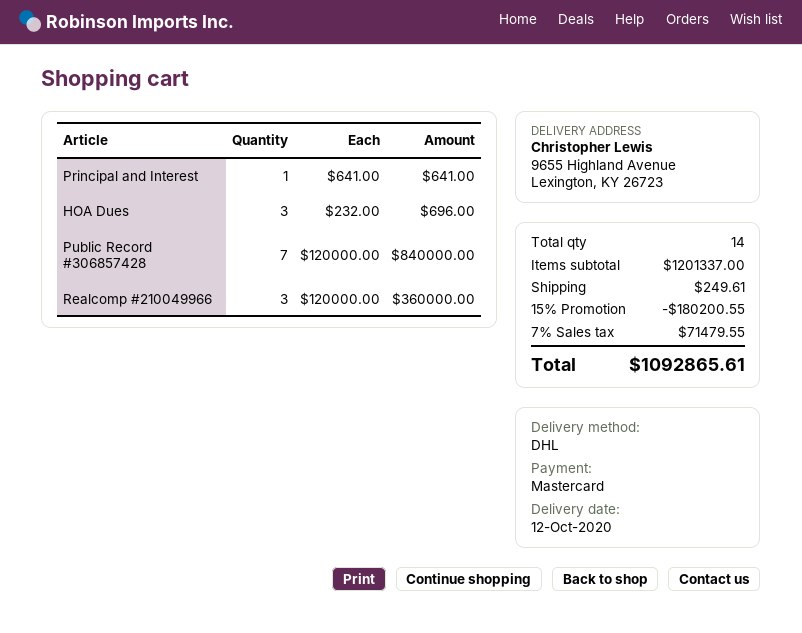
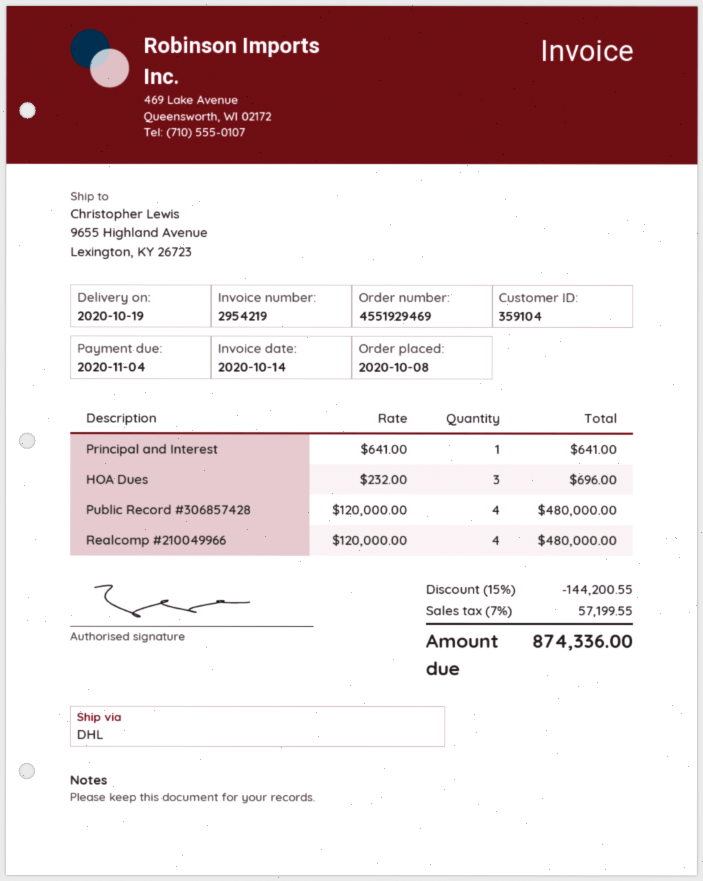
delivery date: 2020-10-12 -> 2020-10-19
Public Record #306857428: 7 x 120000.00 = 840000.00 -> 4 x 120000.00 = 480000.00
Realcomp #210049966: 3 x 120000.00 = 360000.00 -> 4 x 120000.00 = 480000.00
discount: 15% = 180200.55 -> 15% = 144200.55
shipping: 249.61 -> none
tax: 7% = 71479.55 -> 7% = 57199.55
total: 1092865.61 -> 874336.00

